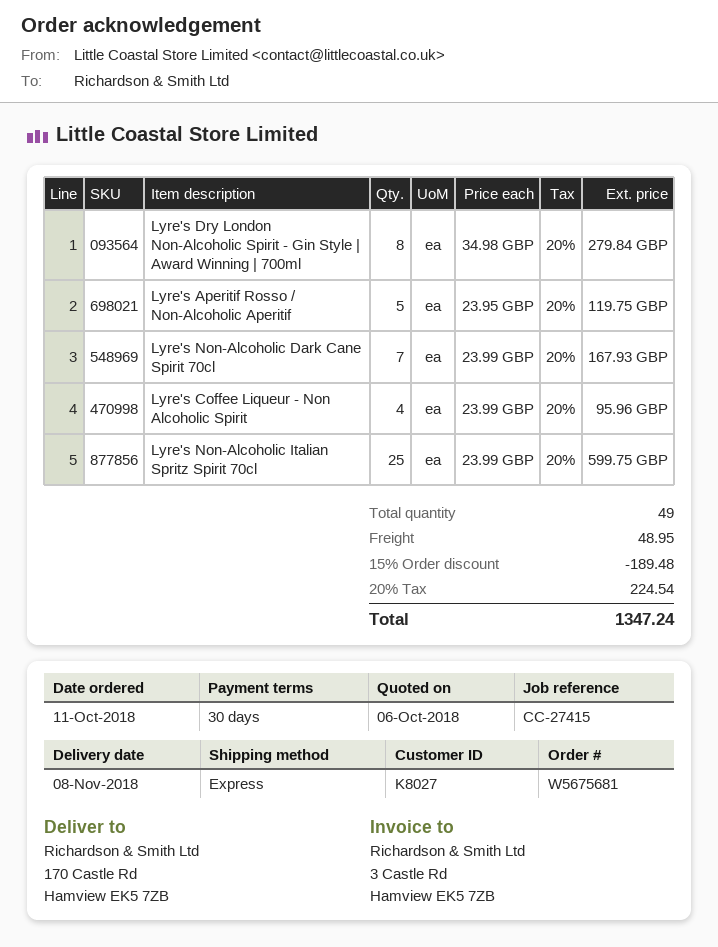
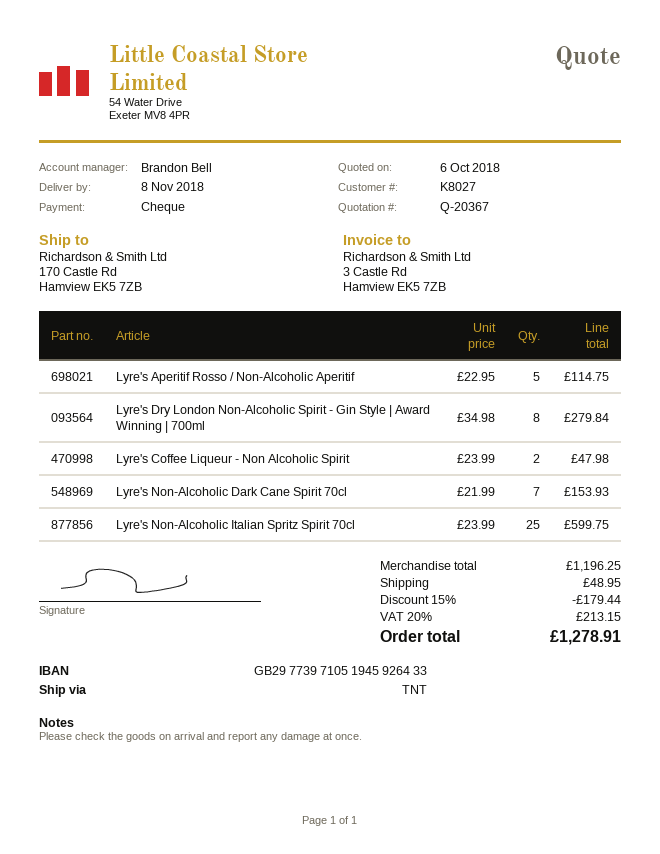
shipping method: express -> TNT
Lyre's Aperitif Rosso / Non-Alcoholic Aperitif: 5 x 23.95 = 119.75 -> 5 x 22.95 = 114.75
Lyre's Non-Alcoholic Dark Cane Spirit 70cl: 7 x 23.99 = 167.93 -> 7 x 21.99 = 153.93
Lyre's Coffee Liqueur - Non Alcoholic Spirit: 4 x 23.99 = 95.96 -> 2 x 23.99 = 47.98
discount: 15% = 189.48 -> 15% = 179.44
tax: 20% = 224.54 -> 20% = 213.15
total: 1347.24 -> 1278.91

